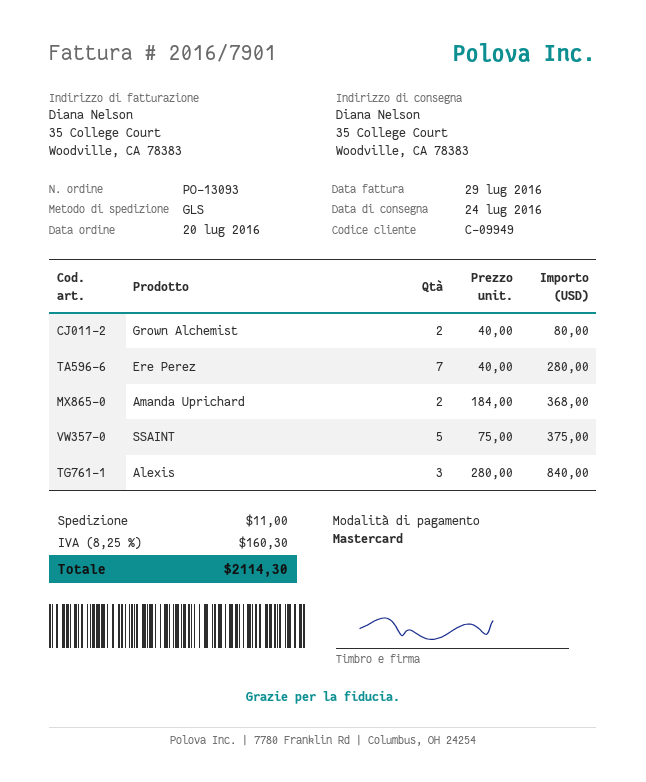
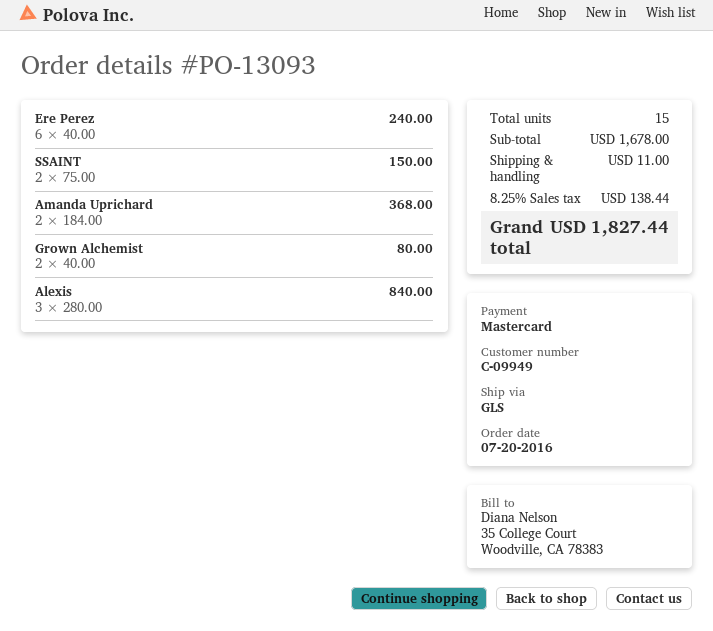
Ere Perez: 7 x 40.00 = 280.00 -> 6 x 40.00 = 240.00
SSAINT: 5 x 75.00 = 375.00 -> 2 x 75.00 = 150.00
tax: 8.25% = 160.30 -> 8.25% = 138.44
total: 2114.30 -> 1827.44

